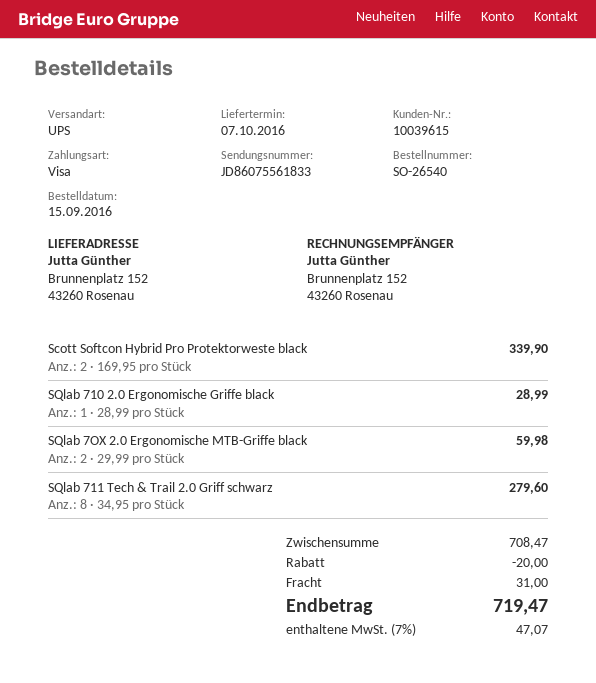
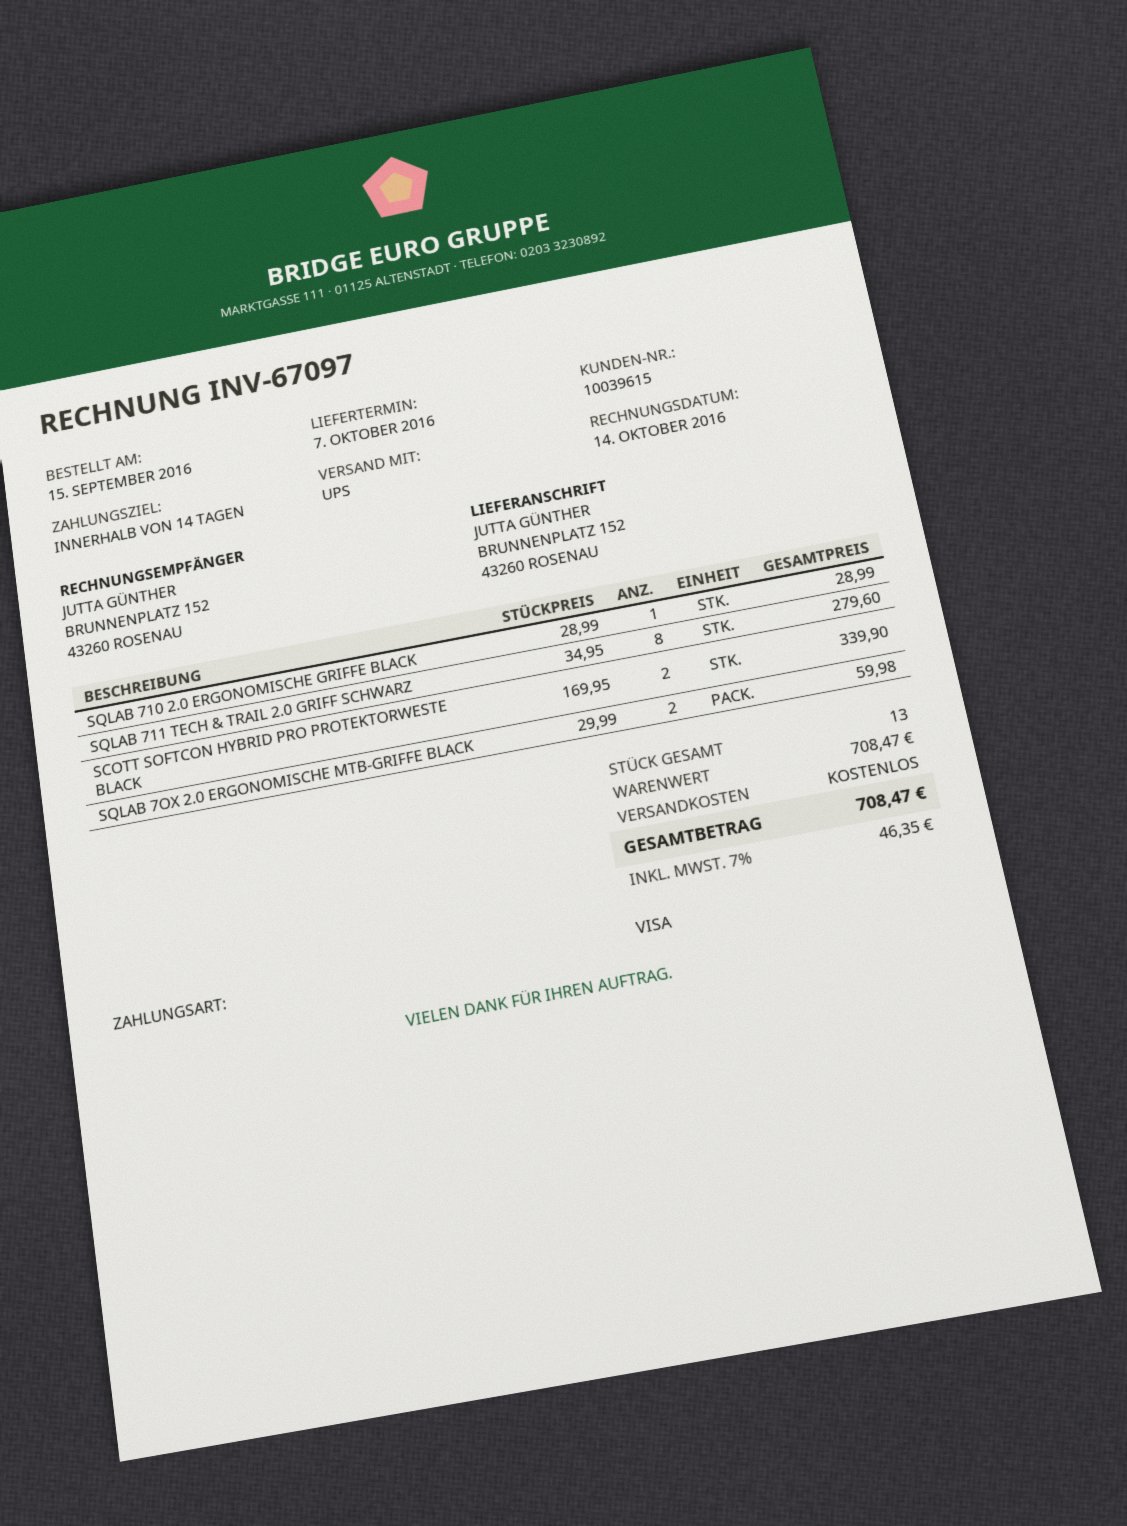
discount: 20.00 -> none
shipping: 31.00 -> 0.00
tax: 7% = 47.07 -> 7% = 46.35
total: 719.47 -> 708.47

